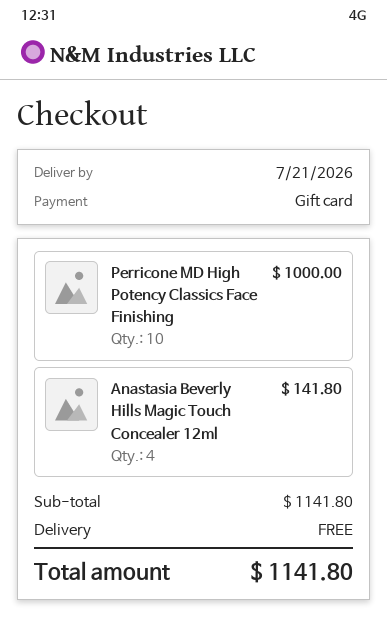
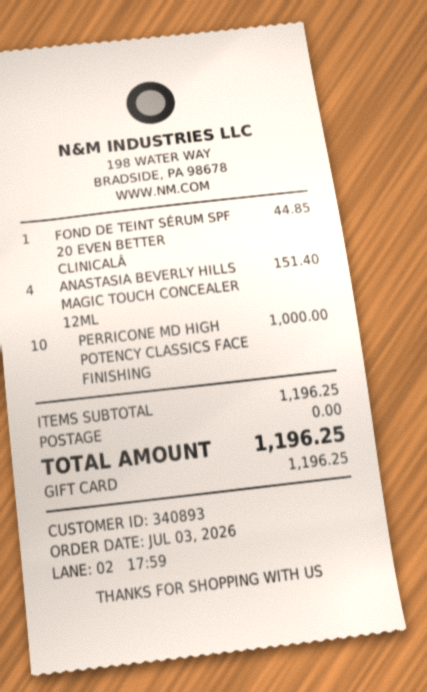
Anastasia Beverly Hills Magic Touch Concealer 12ml: 4 for 141.80 -> 4 for 151.40
FOND DE TEINT SÉRUM SPF 20 EVEN BETTER CLINICALÂ: none -> 1 for 44.85
subtotal: 1141.80 -> 1196.25
total: 1141.80 -> 1196.25

